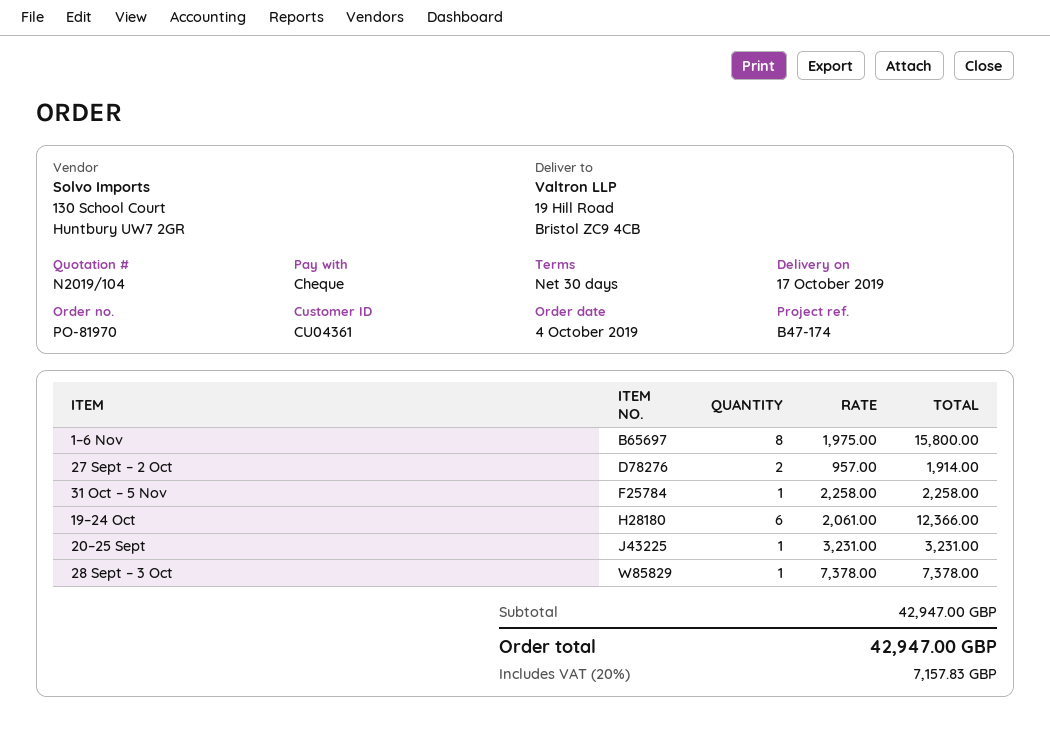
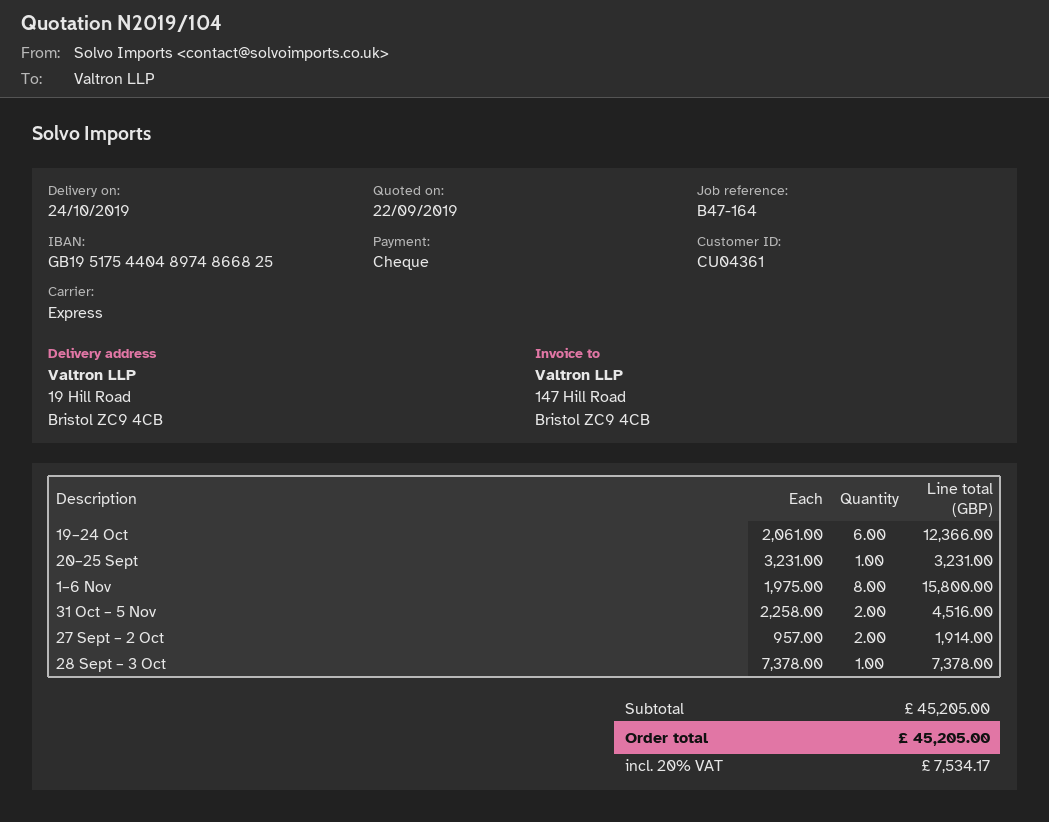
delivery date: 2019-10-17 -> 2019-10-24
reference: B47-174 -> B47-164
31 Oct – 5 Nov: 1 x 2258.00 = 2258.00 -> 2 x 2258.00 = 4516.00
subtotal: 42947.00 -> 45205.00
tax: 20% = 7157.83 -> 20% = 7534.17
total: 42947.00 -> 45205.00

